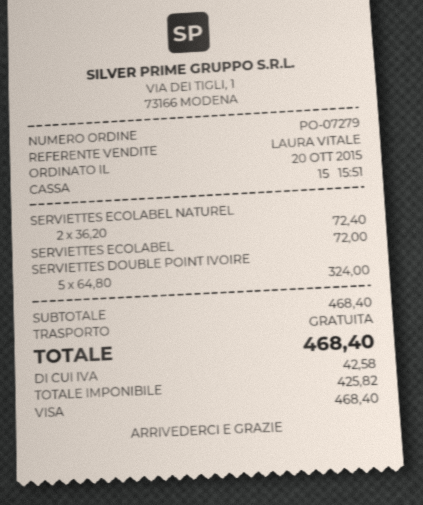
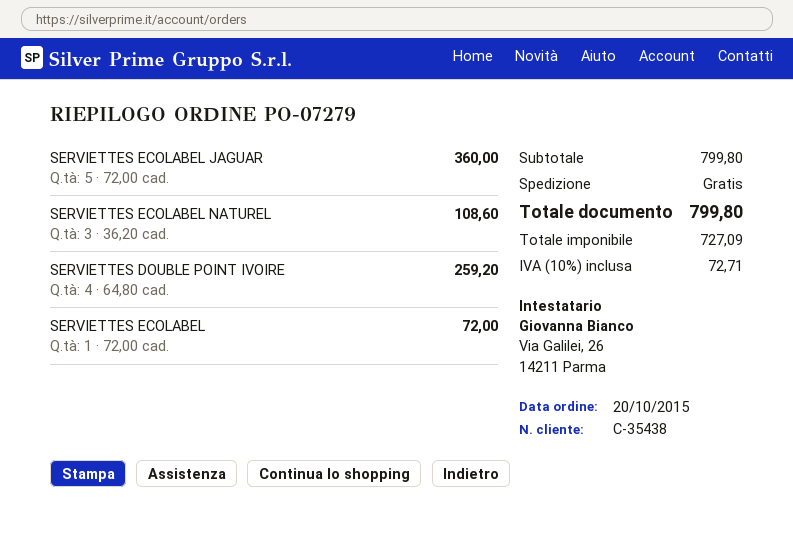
SERVIETTES ECOLABEL NATUREL: 2 x 36.20 = 72.40 -> 3 x 36.20 = 108.60
SERVIETTES DOUBLE POINT IVOIRE: 5 x 64.80 = 324.00 -> 4 x 64.80 = 259.20
SERVIETTES ECOLABEL JAGUAR: none -> 5 x 72.00 = 360.00
subtotal: 468.40 -> 799.80
net: 425.82 -> 727.09
tax: 42.58 -> 72.71
total: 468.40 -> 799.80

